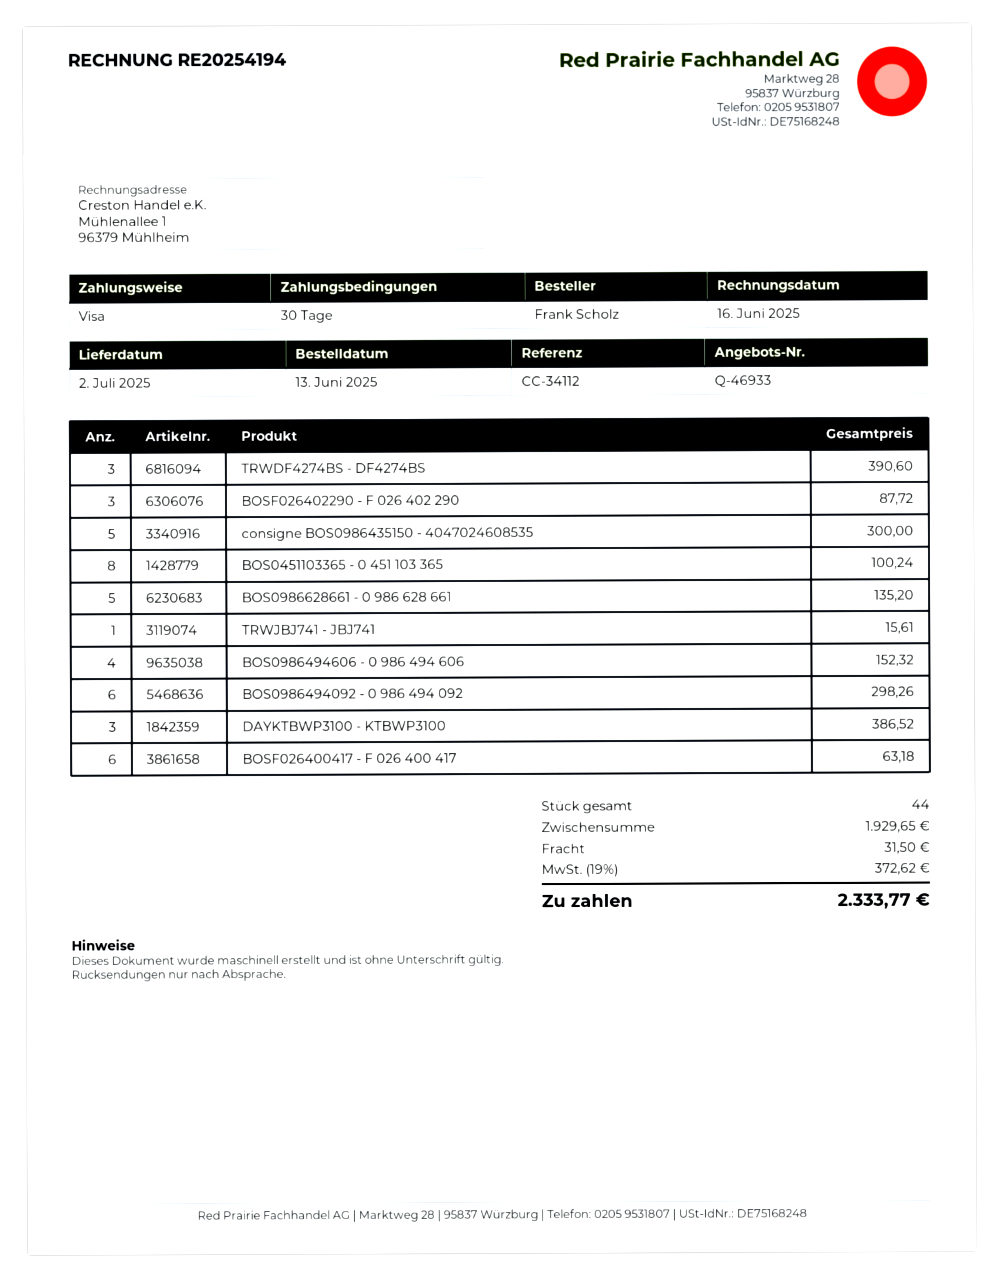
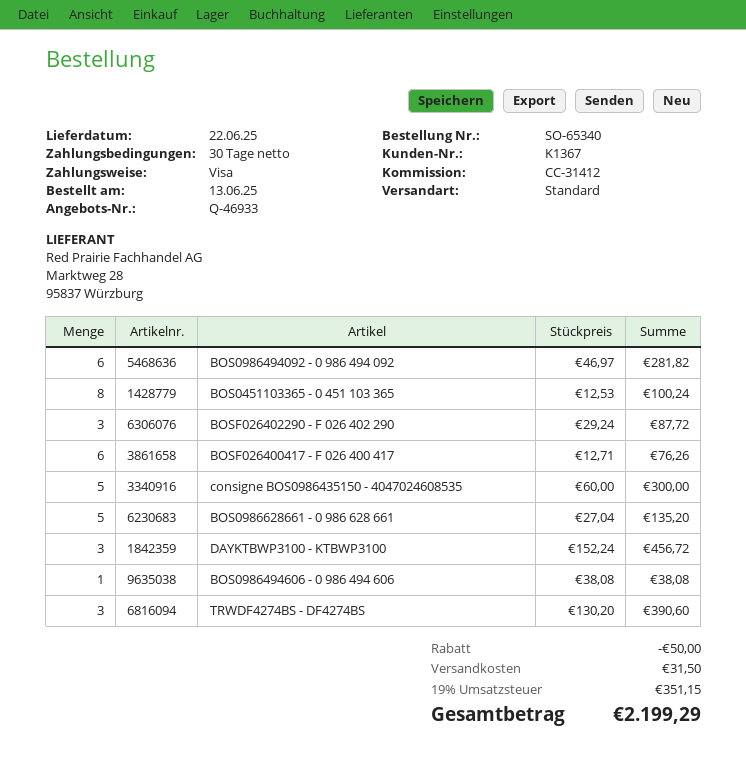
delivery date: 2025-07-02 -> 2025-06-22
reference: CC-34112 -> CC-31412
TRWJBJ741 - JBJ741: 1 for 15.61 -> none
BOS0986494606 - 0 986 494 606: 4 for 152.32 -> 1 for 38.08
BOS0986494092 - 0 986 494 092: 6 for 298.26 -> 6 for 281.82
DAYKTBWP3100 - KTBWP3100: 3 for 386.52 -> 3 for 456.72
BOSF026400417 - F 026 400 417: 6 for 63.18 -> 6 for 76.26
discount: none -> 50.00
tax: 19% = 372.62 -> 19% = 351.15
total: 2333.77 -> 2199.29

